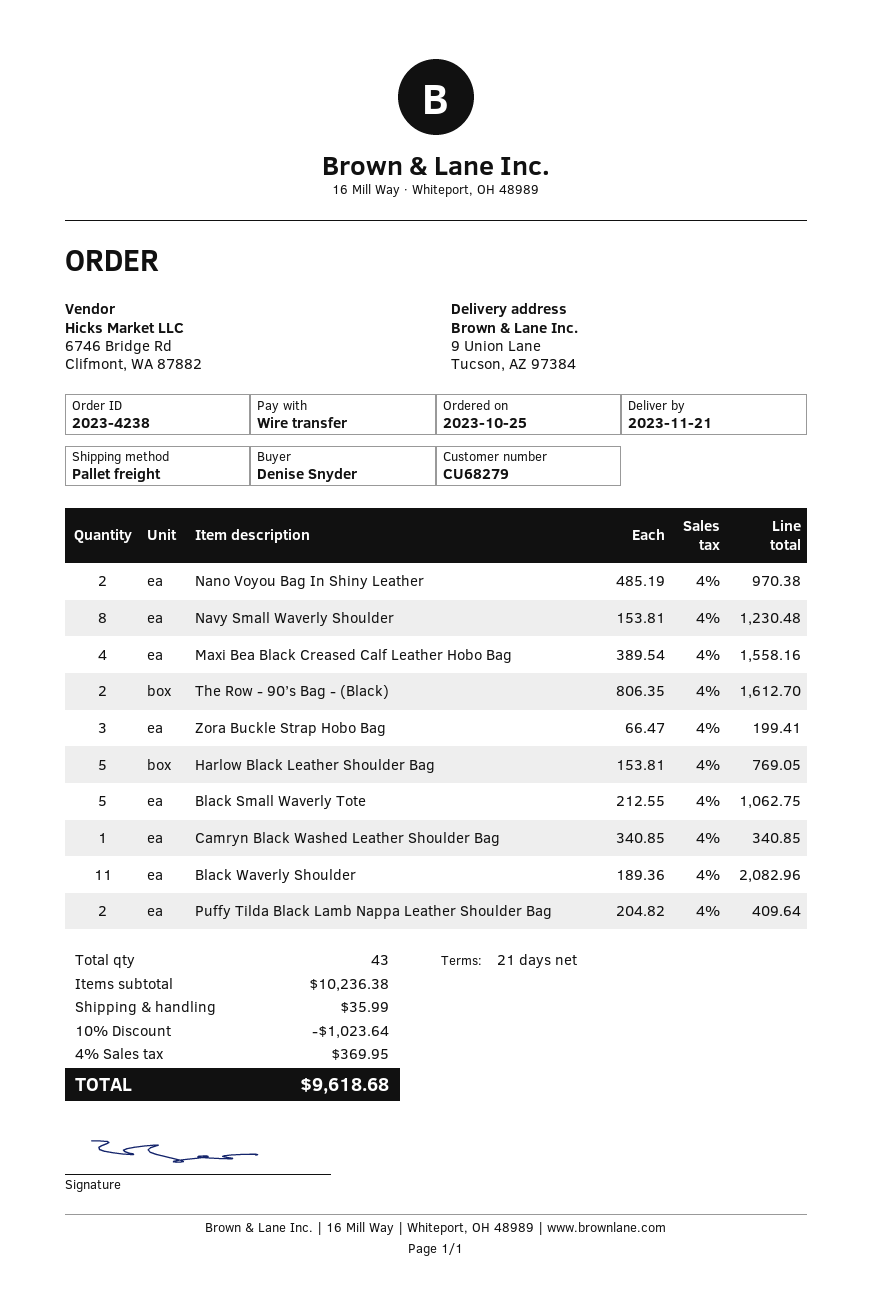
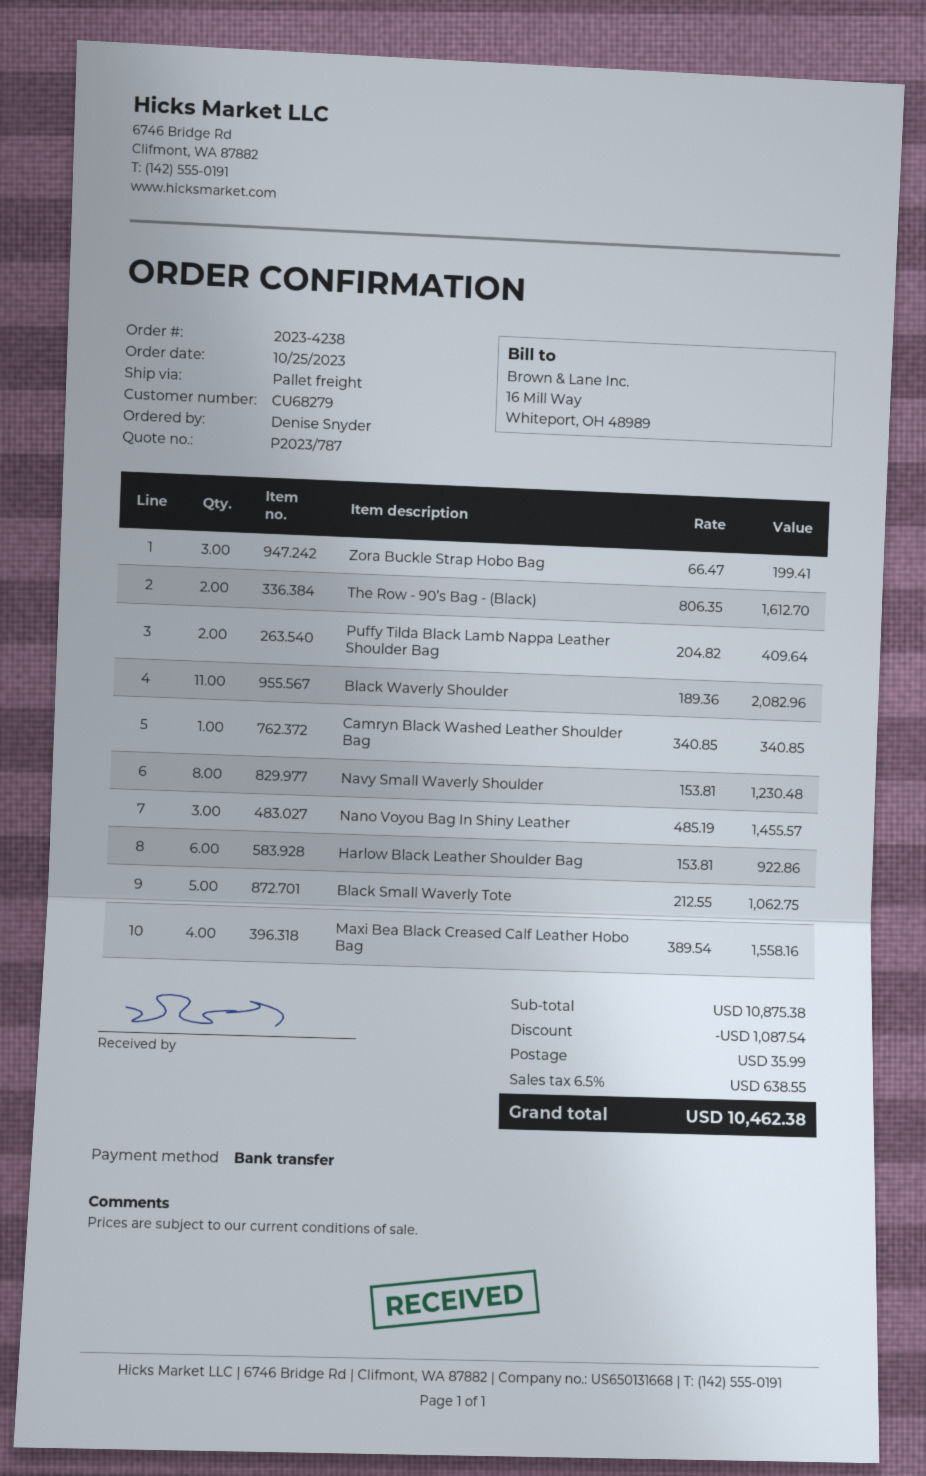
Nano Voyou Bag In Shiny Leather: 2 x 485.19 = 970.38 -> 3 x 485.19 = 1455.57
Harlow Black Leather Shoulder Bag: 5 x 153.81 = 769.05 -> 6 x 153.81 = 922.86
subtotal: 10236.38 -> 10875.38
discount: 1023.64 -> 1087.54
tax: 4% = 369.95 -> 6.5% = 638.55
total: 9618.68 -> 10462.38

